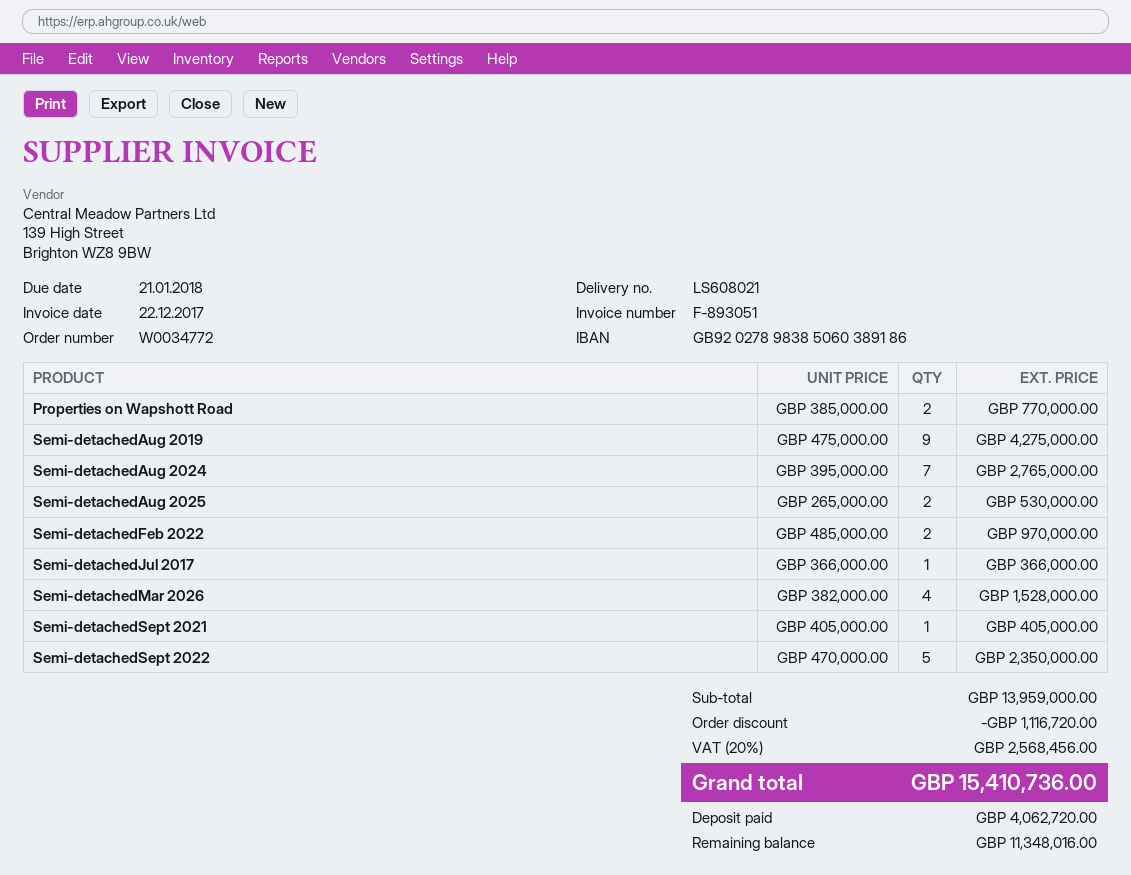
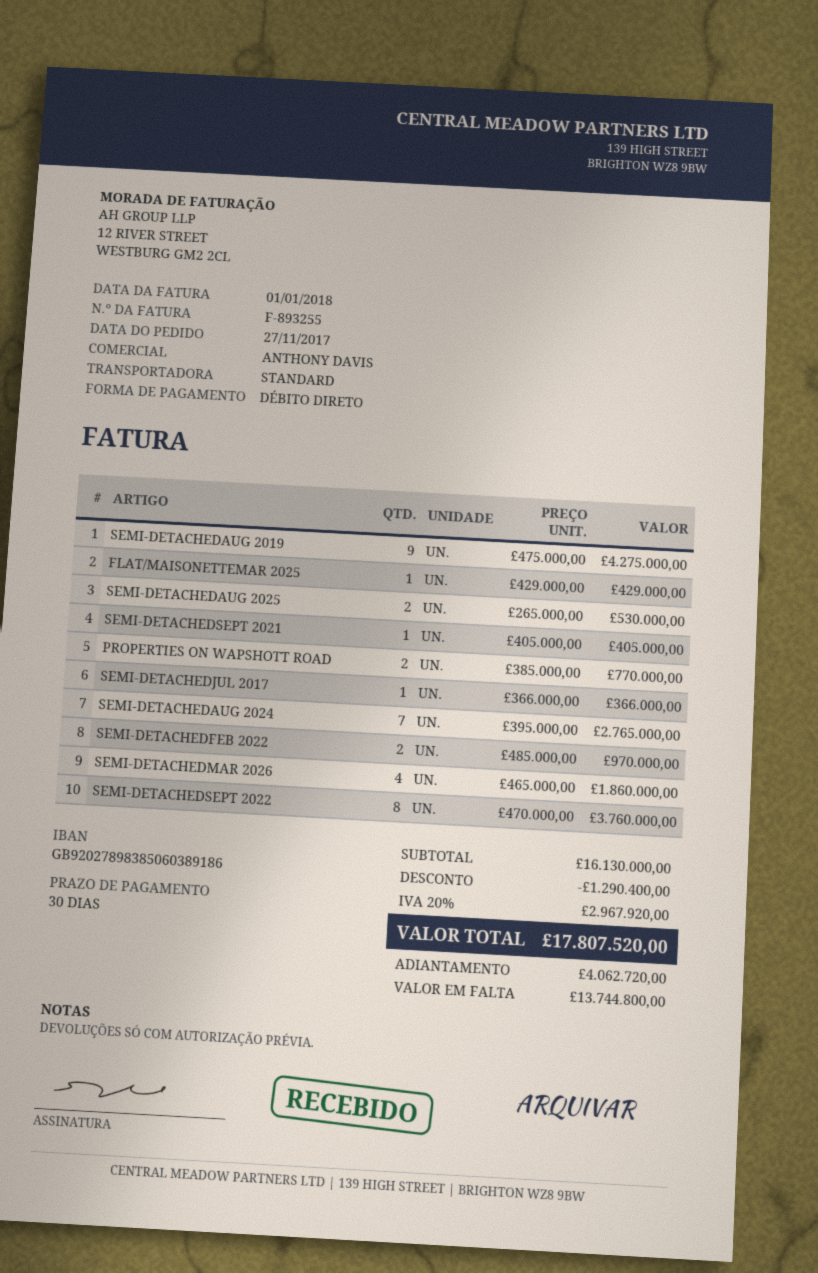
invoice number: F-893051 -> F-893255
invoice date: 2017-12-22 -> 2018-01-01
Semi-detachedMar 2026: 4 x 382000.00 = 1528000.00 -> 4 x 465000.00 = 1860000.00
Semi-detachedSept 2022: 5 x 470000.00 = 2350000.00 -> 8 x 470000.00 = 3760000.00
FLAT/MAISONETTEMAR 2025: none -> 1 x 429000.00 = 429000.00
subtotal: 13959000.00 -> 16130000.00
discount: 1116720.00 -> 1290400.00
tax: 20% = 2568456.00 -> 20% = 2967920.00
total: 15410736.00 -> 17807520.00
balance: 11348016.00 -> 13744800.00

